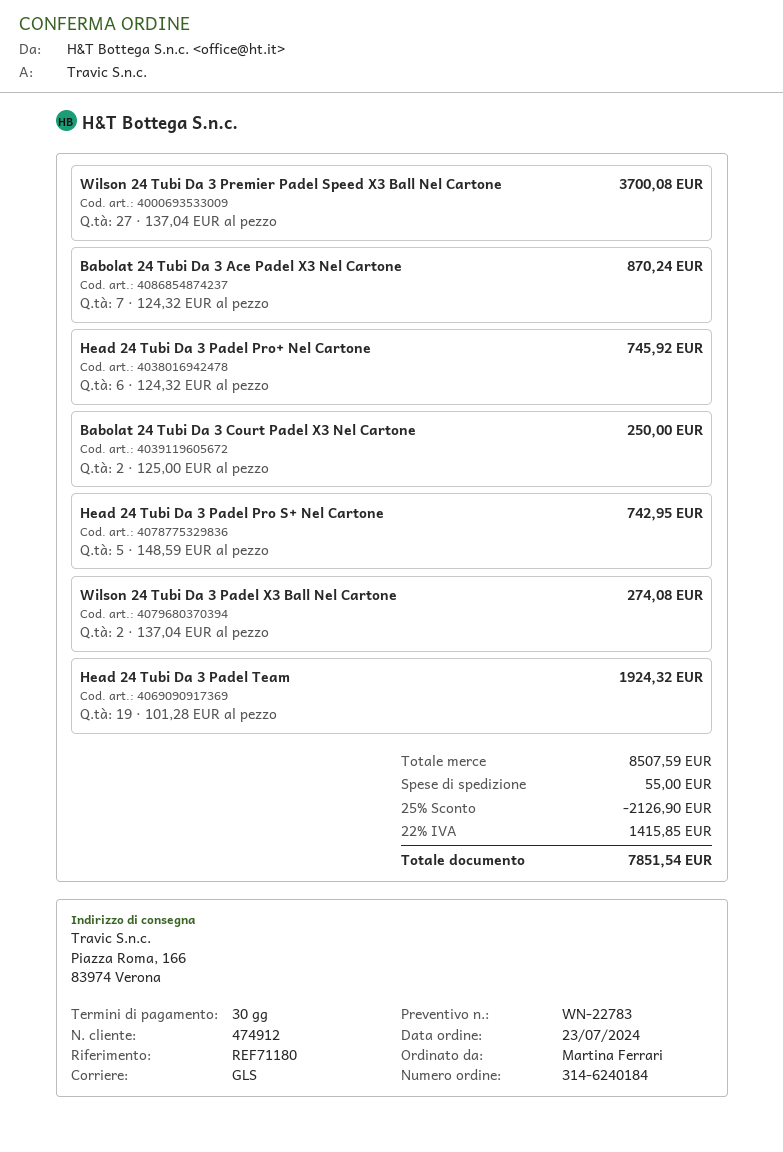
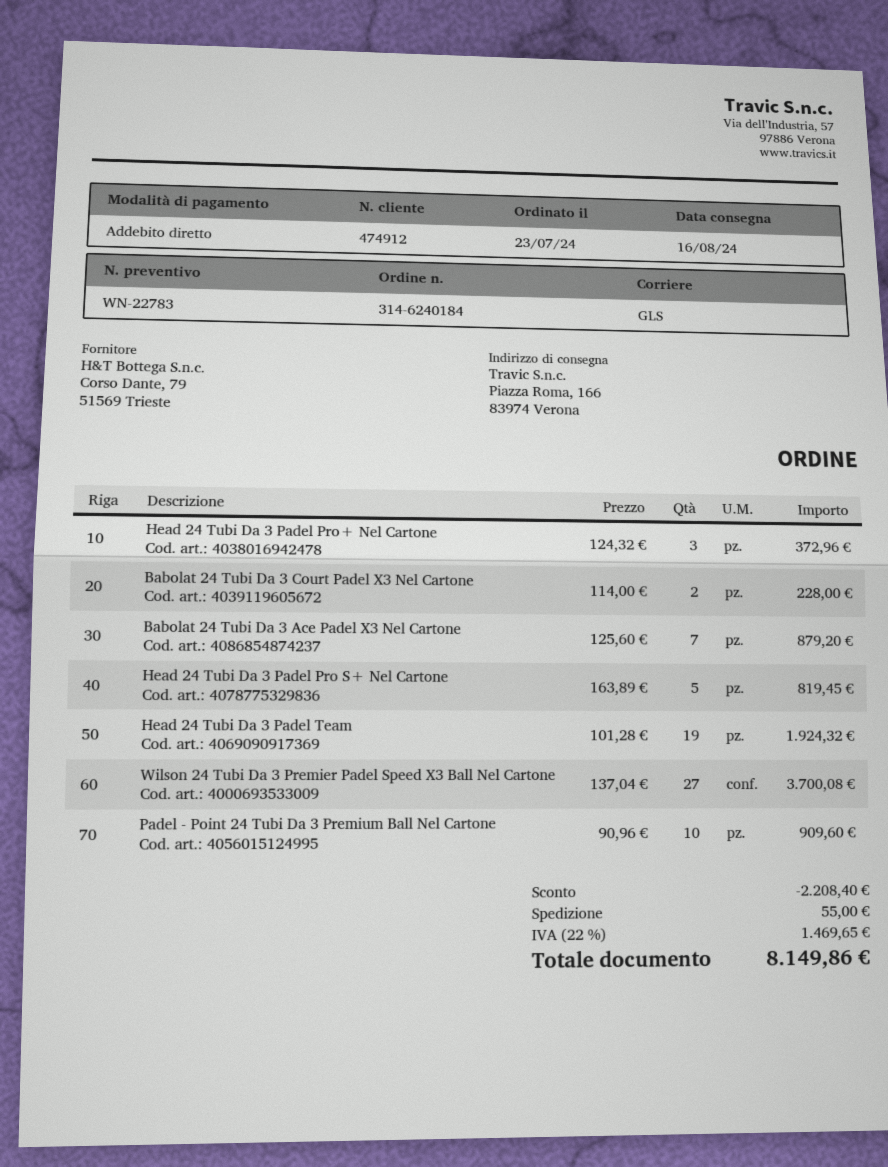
Babolat 24 Tubi Da 3 Ace Padel X3 Nel Cartone: 7 x 124.32 = 870.24 -> 7 x 125.60 = 879.20
Head 24 Tubi Da 3 Padel Pro+ Nel Cartone: 6 x 124.32 = 745.92 -> 3 x 124.32 = 372.96
Babolat 24 Tubi Da 3 Court Padel X3 Nel Cartone: 2 x 125.00 = 250.00 -> 2 x 114.00 = 228.00
Head 24 Tubi Da 3 Padel Pro S+ Nel Cartone: 5 x 148.59 = 742.95 -> 5 x 163.89 = 819.45
Wilson 24 Tubi Da 3 Padel X3 Ball Nel Cartone: 2 x 137.04 = 274.08 -> none
Padel - Point 24 Tubi Da 3 Premium Ball Nel Cartone: none -> 10 x 90.96 = 909.60
discount: 2126.90 -> 2208.40
tax: 22% = 1415.85 -> 22% = 1469.65
total: 7851.54 -> 8149.86

